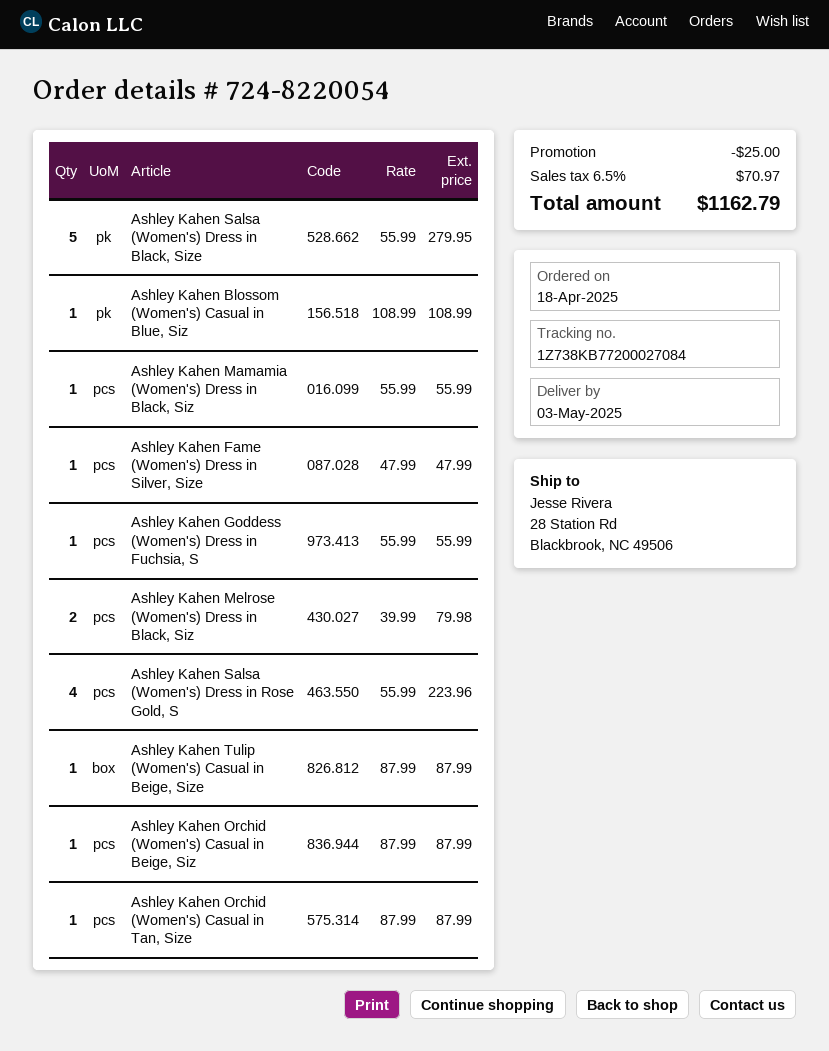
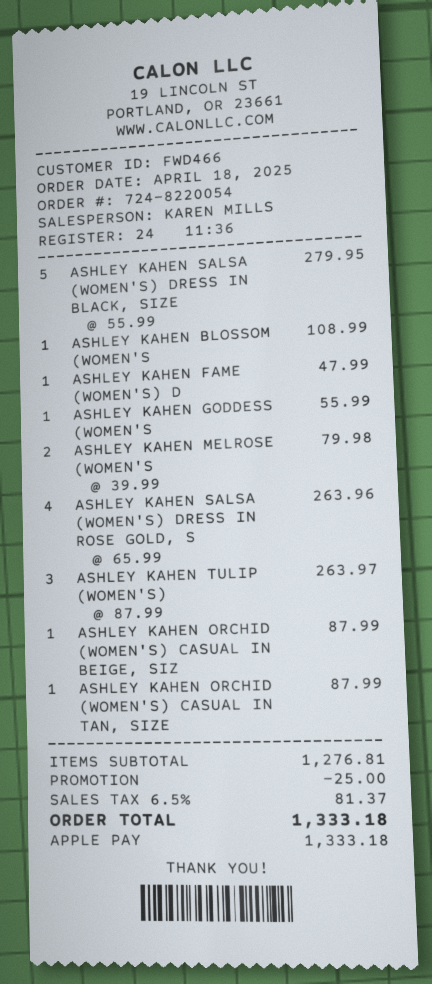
Ashley Kahen Mamamia (Women's) Dress in Black, Siz: 1 x 55.99 = 55.99 -> none
Ashley Kahen Salsa (Women's) Dress in Rose Gold, S: 4 x 55.99 = 223.96 -> 4 x 65.99 = 263.96
Ashley Kahen Tulip (Women's) Casual in Beige, Size: 1 x 87.99 = 87.99 -> 3 x 87.99 = 263.97
tax: 6.5% = 70.97 -> 6.5% = 81.37
total: 1162.79 -> 1333.18

